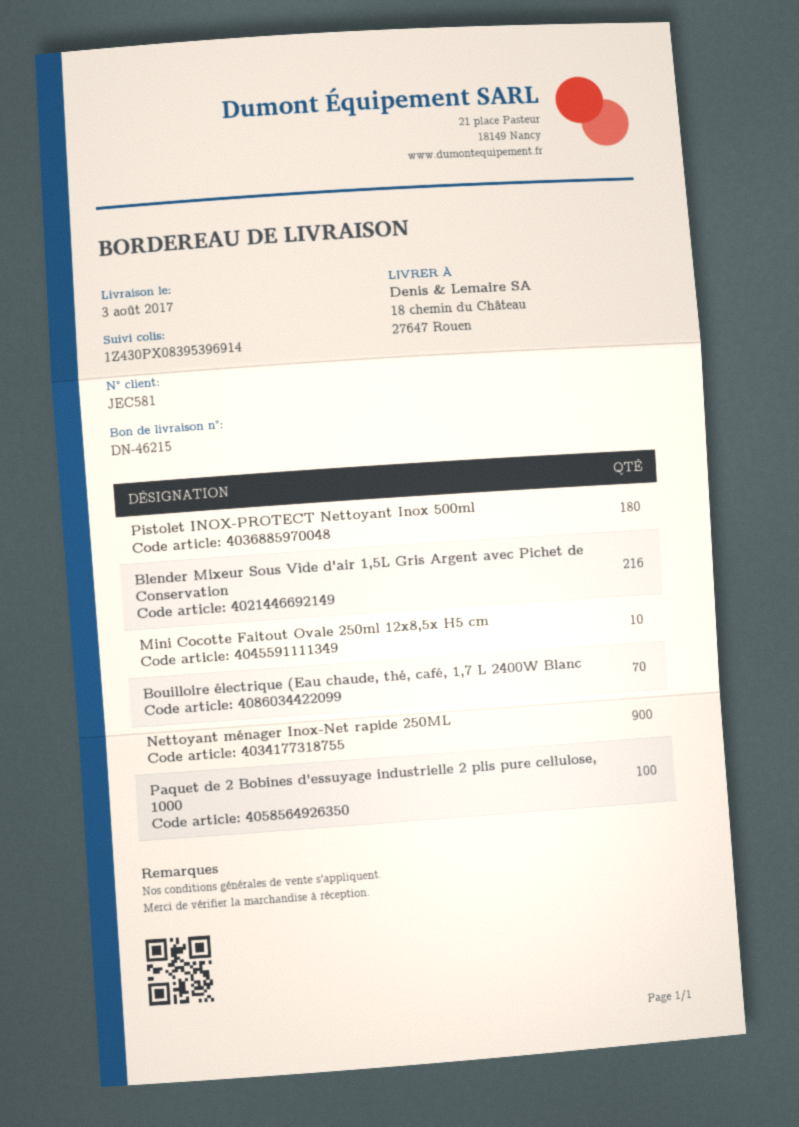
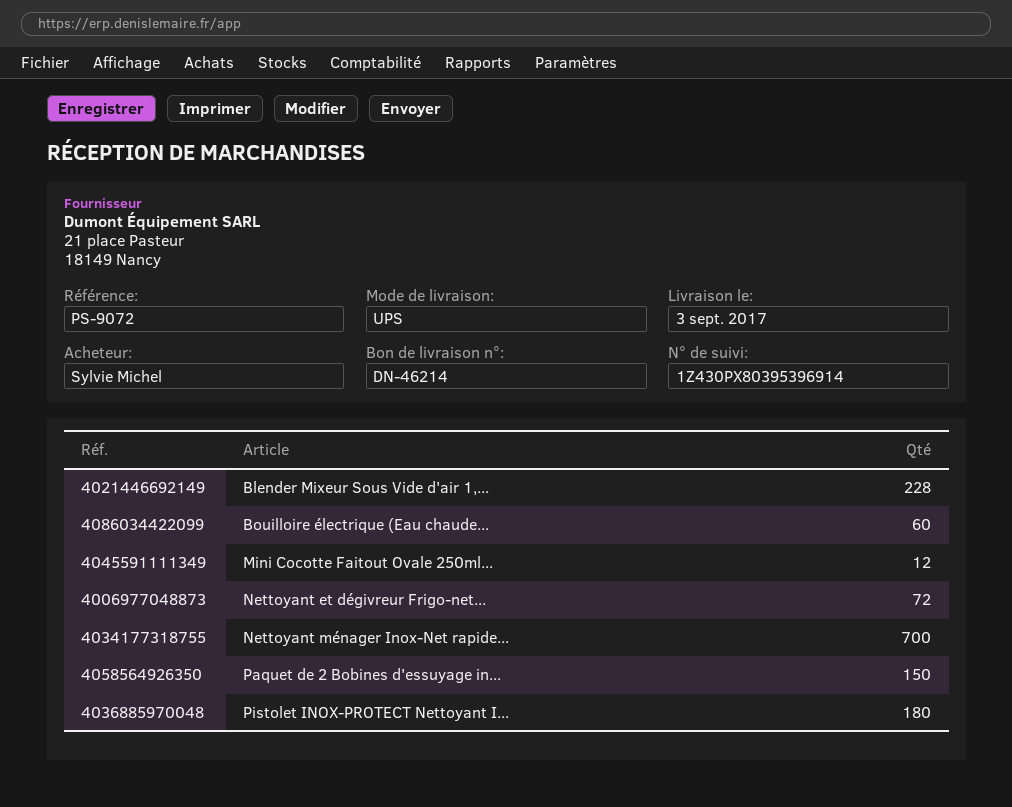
delivery note number: DN-46215 -> DN-46214
delivery date: 2017-08-03 -> 2017-09-03
tracking number: 1Z430PX08395396914 -> 1Z430PX80395396914
Blender Mixeur Sous Vide d'air 1,5L Gris Argent avec Pichet de Conservation: 216 -> 228
Mini Cocotte Faitout Ovale 250ml 12x8,5x H5 cm: 10 -> 12
Bouilloire électrique (Eau chaude, thé, café, 1,7 L 2400W Blanc: 70 -> 60
Nettoyant ménager Inox-Net rapide 250ML: 900 -> 700
Paquet de 2 Bobines d'essuyage industrielle 2 plis pure cellulose, 1000: 100 -> 150
Nettoyant et dégivreur Frigo-net...: none -> 72

